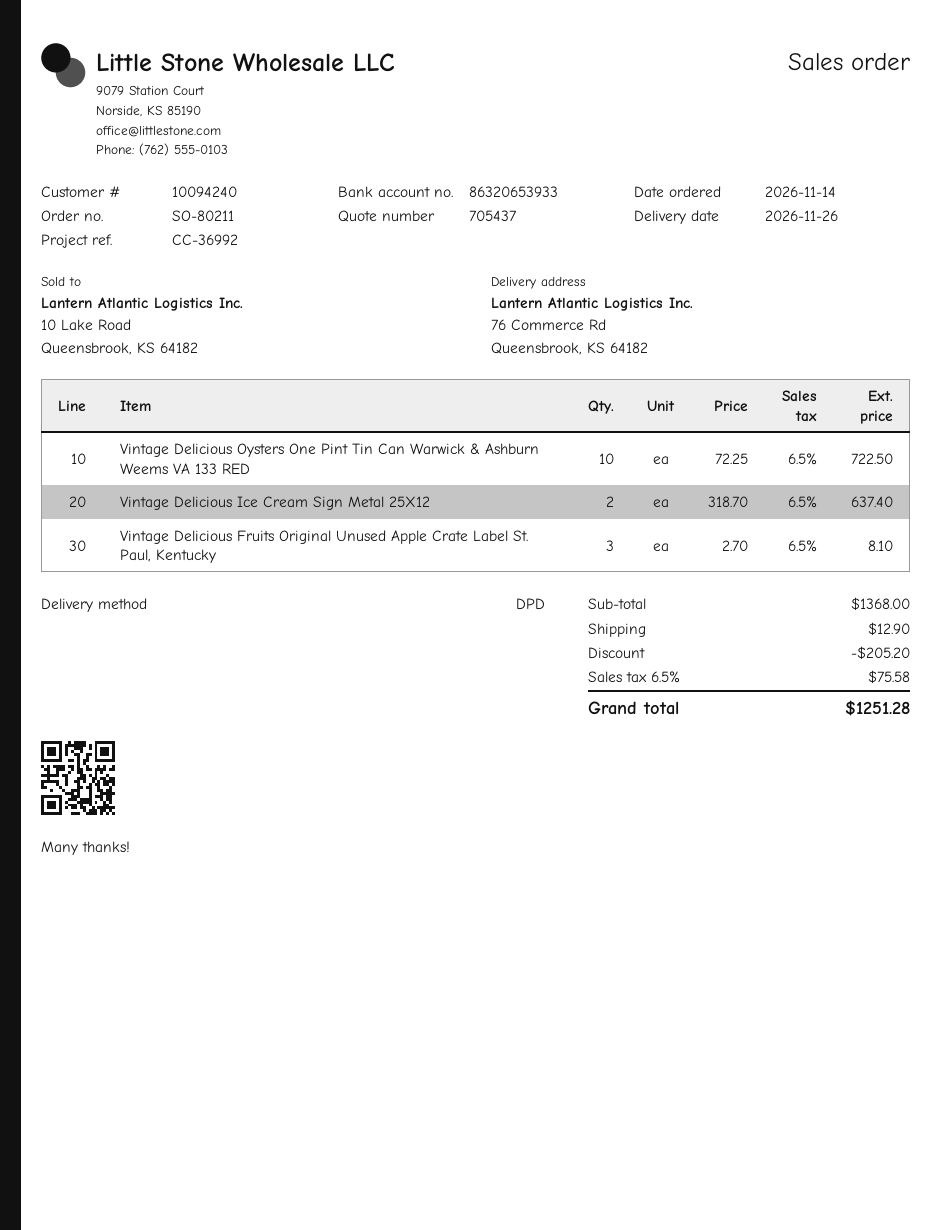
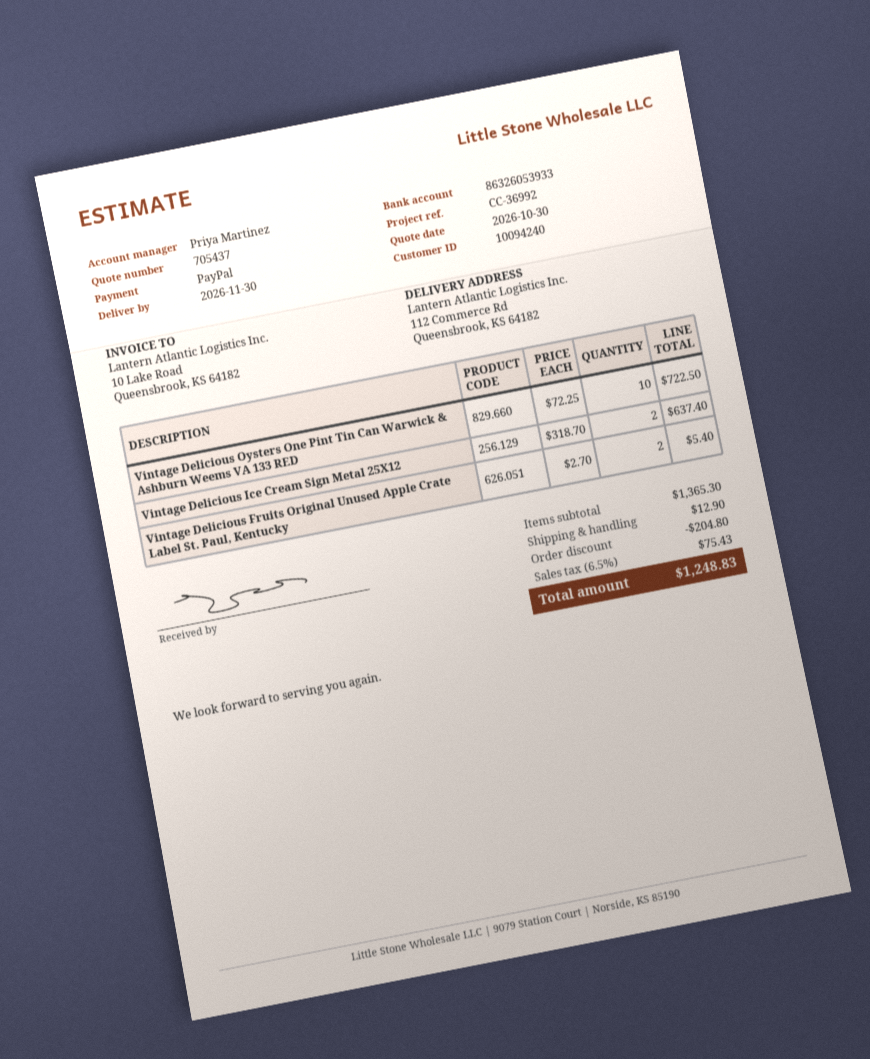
delivery date: 2026-11-26 -> 2026-11-30
bank account: 86320653933 -> 86326053933
ship to: 76 Commerce Rd, Queensbrook, KS 64182 -> 112 Commerce Rd, Queensbrook, KS 64182
Vintage Delicious Fruits Original Unused Apple Crate Label St. Paul, Kentucky: 3 x 2.70 = 8.10 -> 2 x 2.70 = 5.40
subtotal: 1368.00 -> 1365.30
discount: 205.20 -> 204.80
tax: 6.5% = 75.58 -> 6.5% = 75.43
total: 1251.28 -> 1248.83

